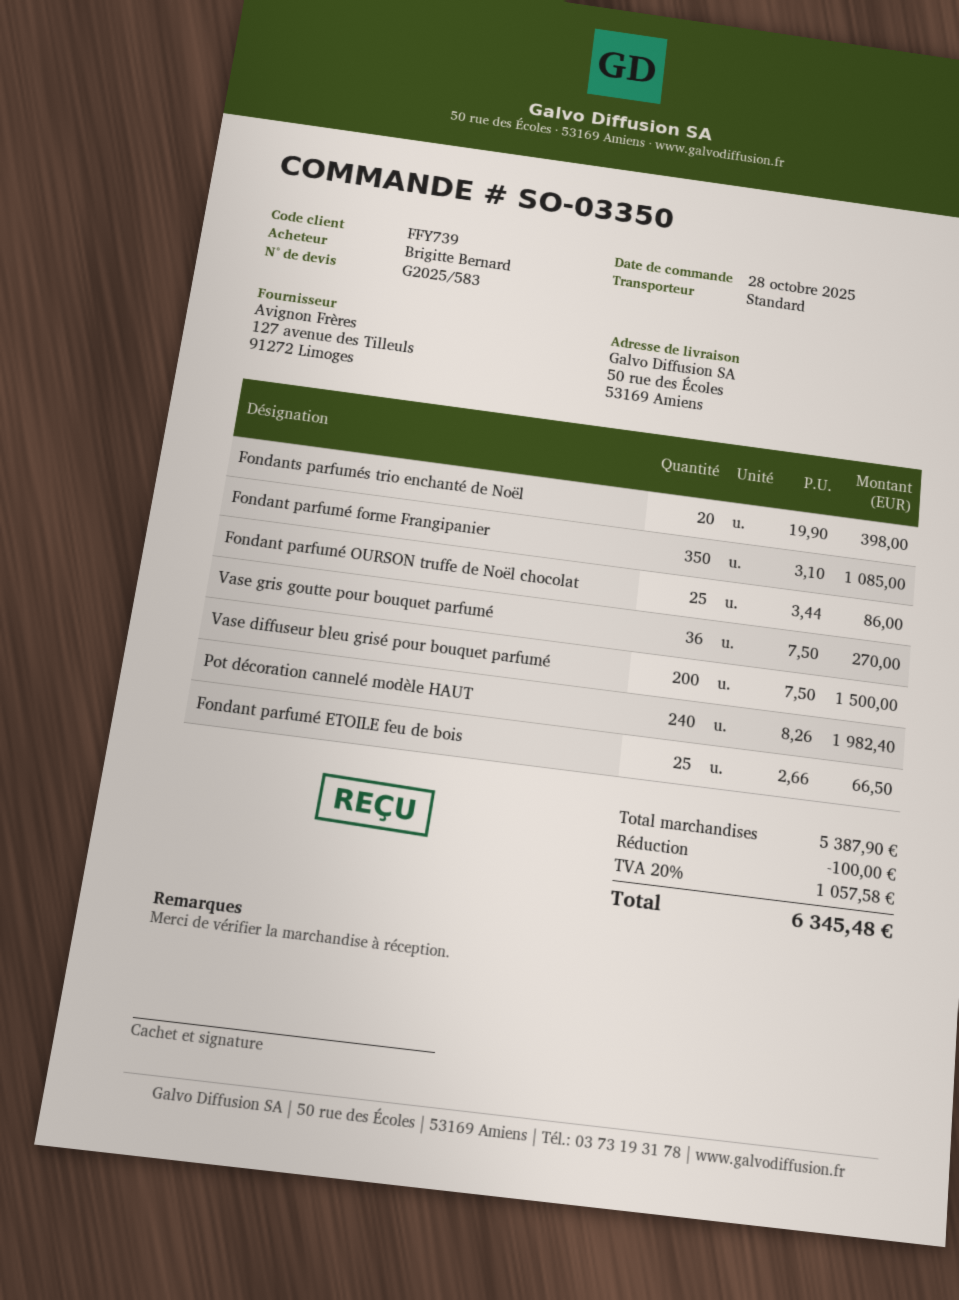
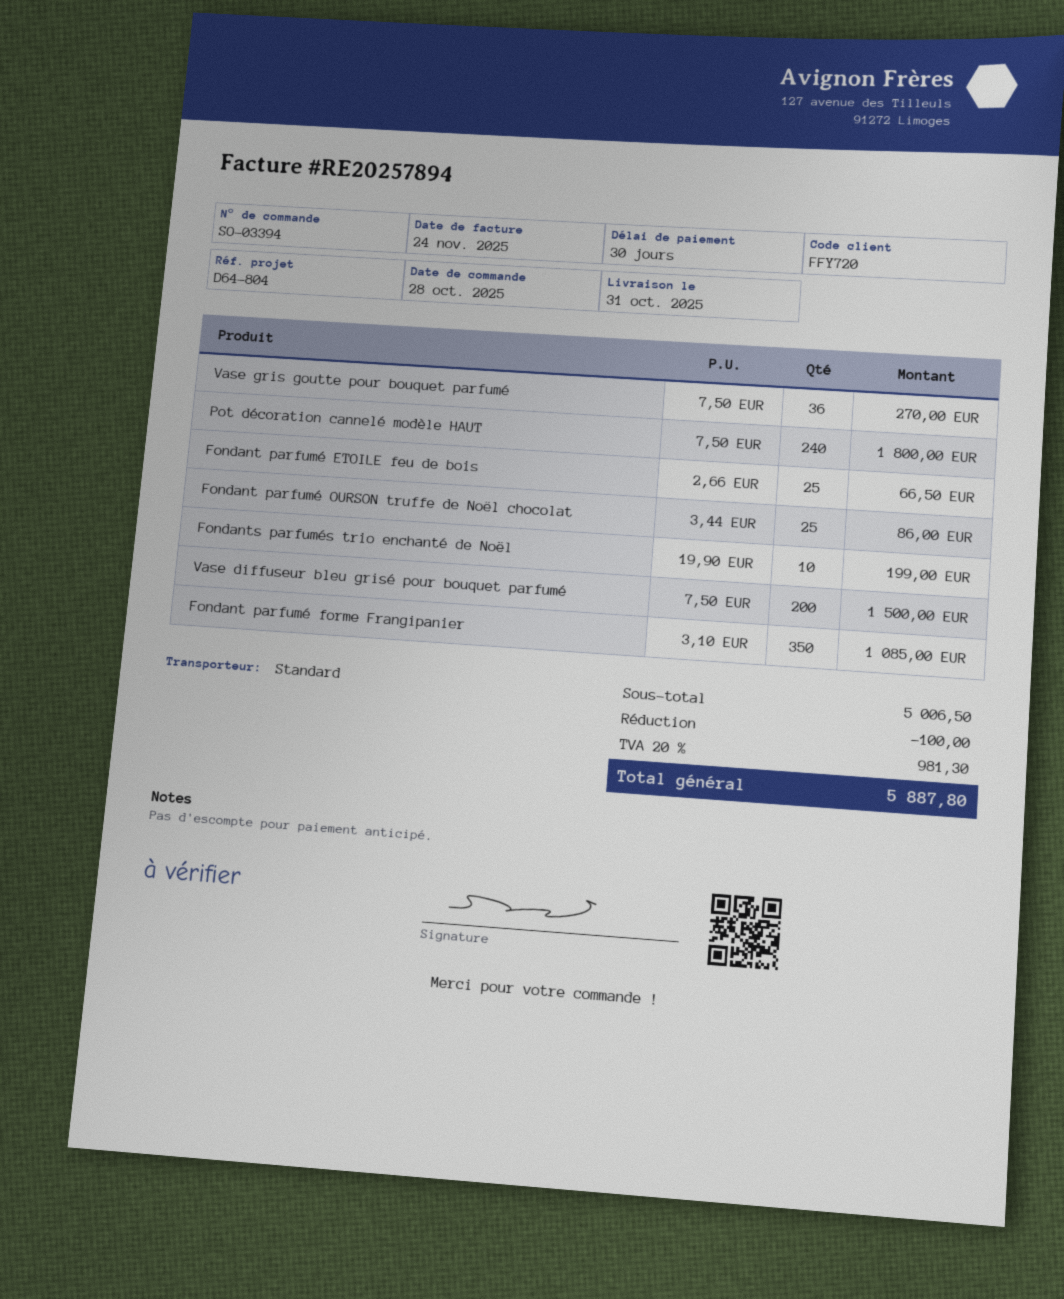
order number: SO-03350 -> SO-03394
customer number: FFY739 -> FFY720
Fondants parfumés trio enchanté de Noël: 20 x 19.90 = 398.00 -> 10 x 19.90 = 199.00
Pot décoration cannelé modèle HAUT: 240 x 8.26 = 1982.40 -> 240 x 7.50 = 1800.00
subtotal: 5387.90 -> 5006.50
tax: 20% = 1057.58 -> 20% = 981.30
total: 6345.48 -> 5887.80

